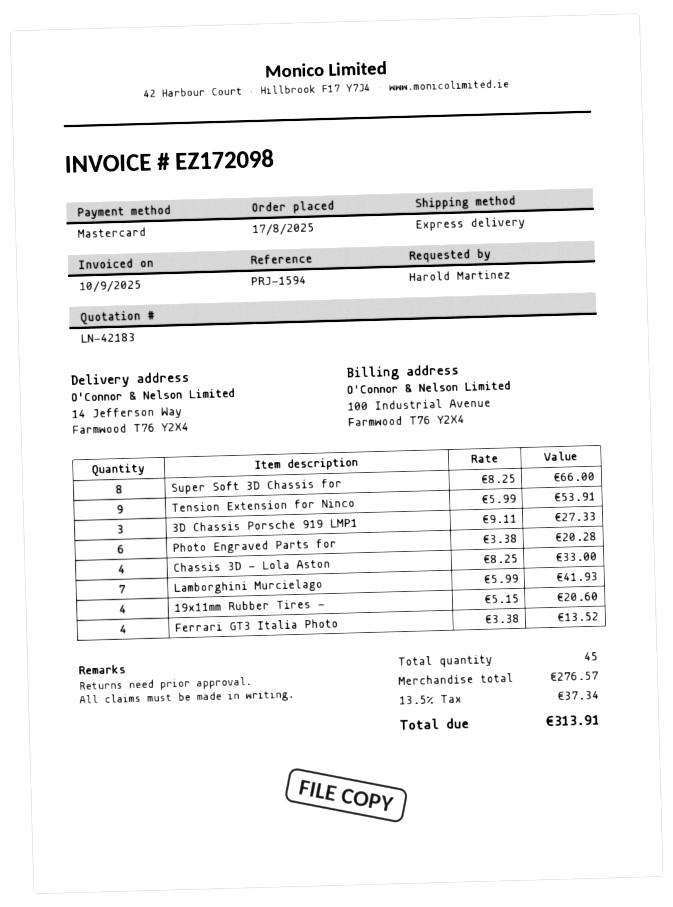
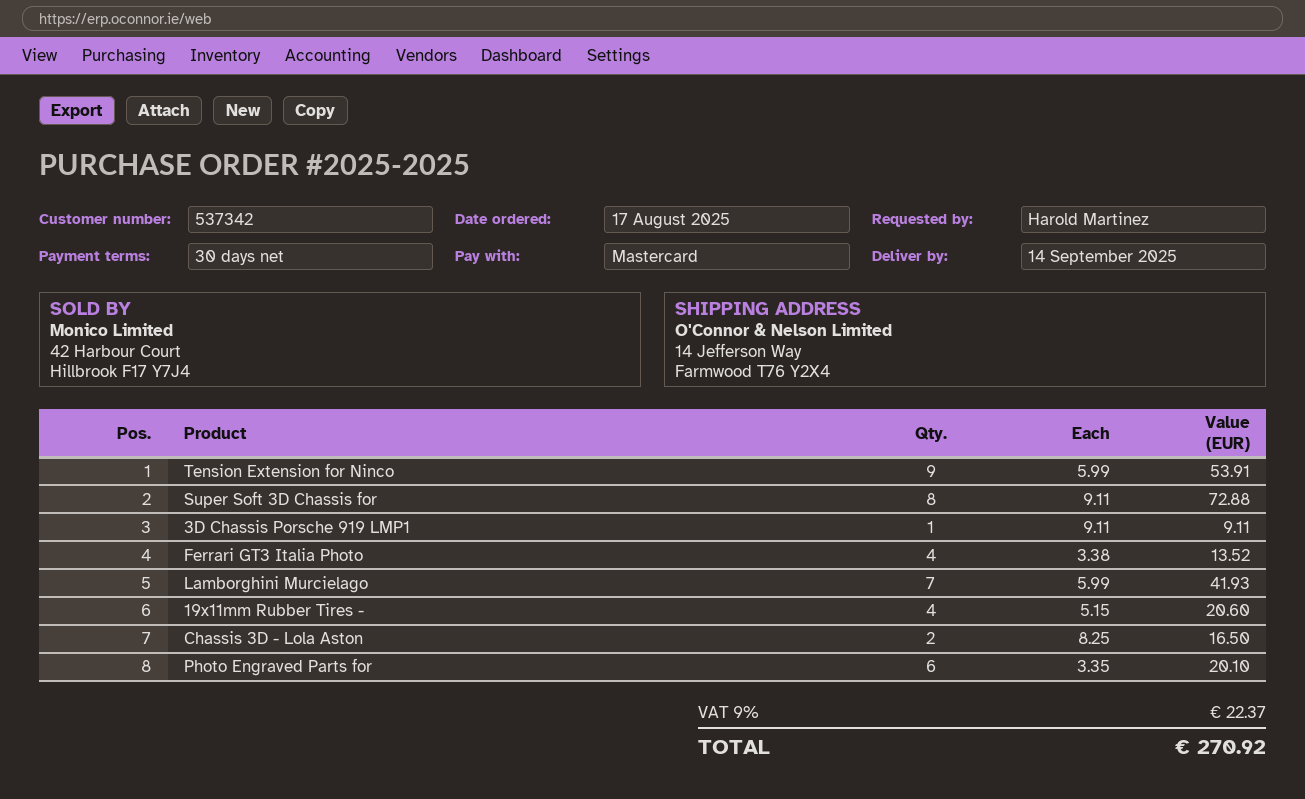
Super Soft 3D Chassis for: 8 x 8.25 = 66.00 -> 8 x 9.11 = 72.88
3D Chassis Porsche 919 LMP1: 3 x 9.11 = 27.33 -> 1 x 9.11 = 9.11
Photo Engraved Parts for: 6 x 3.38 = 20.28 -> 6 x 3.35 = 20.10
Chassis 3D - Lola Aston: 4 x 8.25 = 33.00 -> 2 x 8.25 = 16.50
tax: 13.5% = 37.34 -> 9% = 22.37
total: 313.91 -> 270.92

